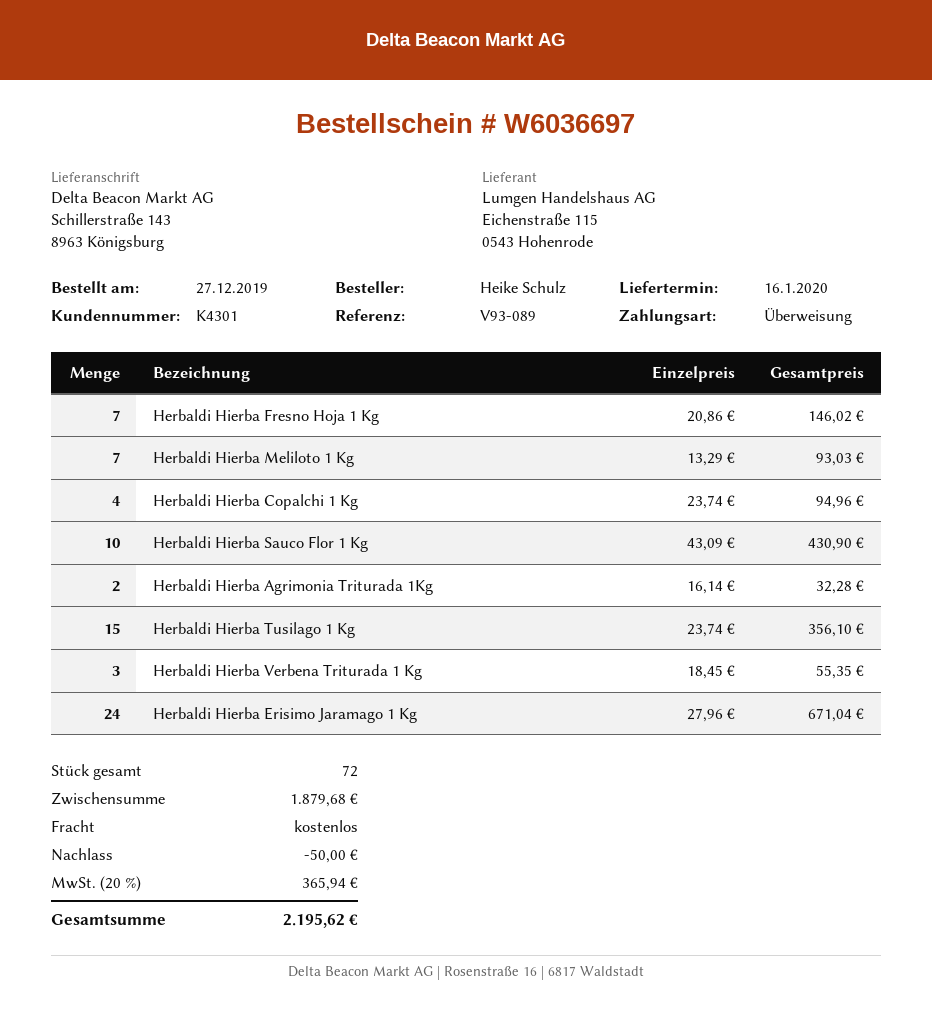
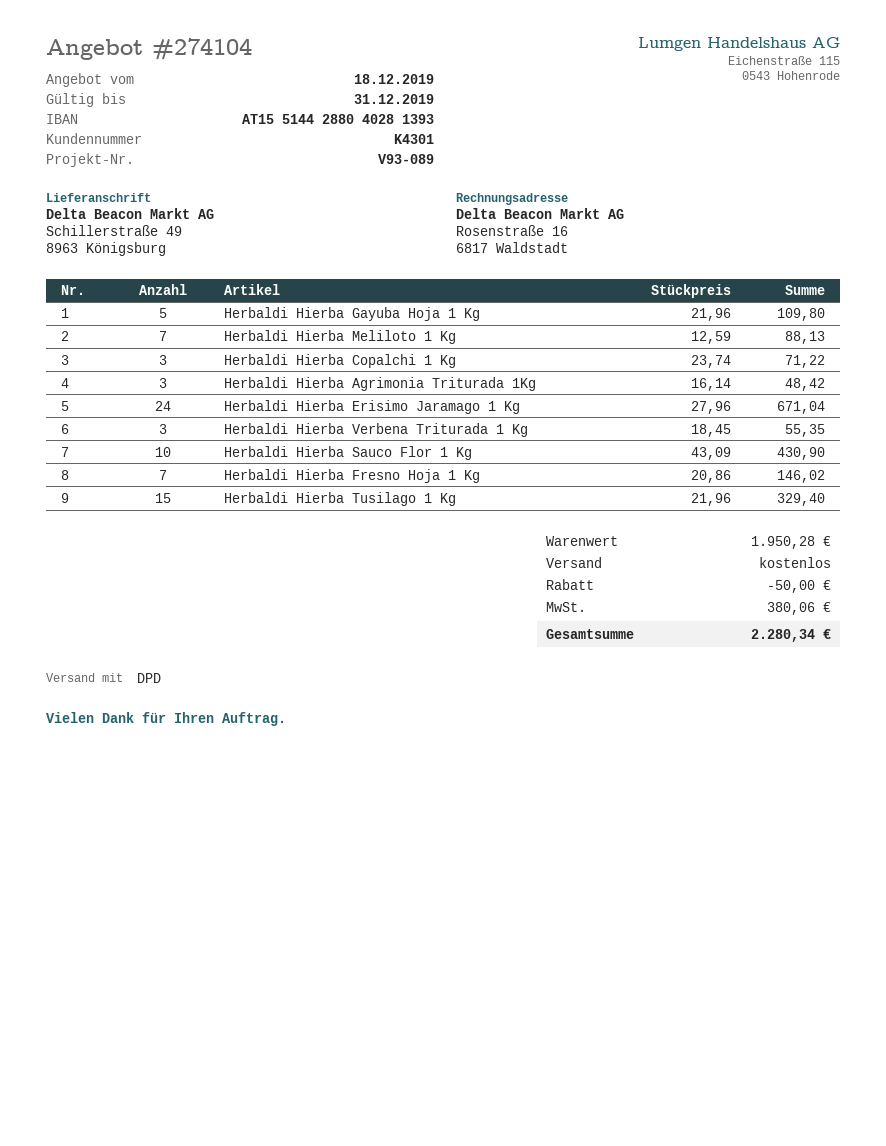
ship to: Schillerstraße 143, 8963 Königsburg -> Schillerstraße 49, 8963 Königsburg
Herbaldi Hierba Meliloto 1 Kg: 7 x 13.29 = 93.03 -> 7 x 12.59 = 88.13
Herbaldi Hierba Copalchi 1 Kg: 4 x 23.74 = 94.96 -> 3 x 23.74 = 71.22
Herbaldi Hierba Agrimonia Triturada 1Kg: 2 x 16.14 = 32.28 -> 3 x 16.14 = 48.42
Herbaldi Hierba Tusilago 1 Kg: 15 x 23.74 = 356.10 -> 15 x 21.96 = 329.40
Herbaldi Hierba Gayuba Hoja 1 Kg: none -> 5 x 21.96 = 109.80
subtotal: 1879.68 -> 1950.28
tax: 365.94 -> 380.06
total: 2195.62 -> 2280.34

